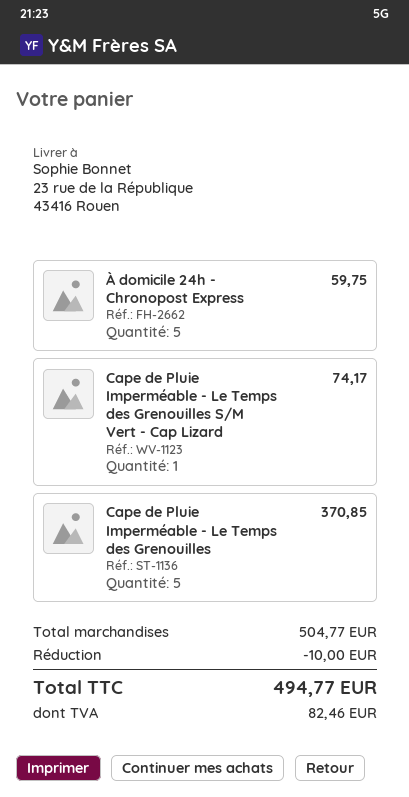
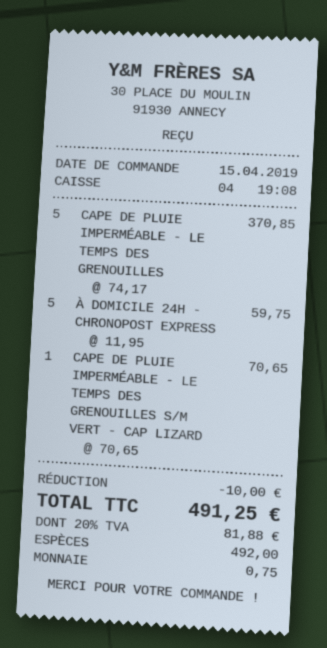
Cape de Pluie Imperméable - Le Temps des Grenouilles S/M Vert - Cap Lizard: 1 for 74.17 -> 1 for 70.65
tax: 82.46 -> 81.88
total: 494.77 -> 491.25

